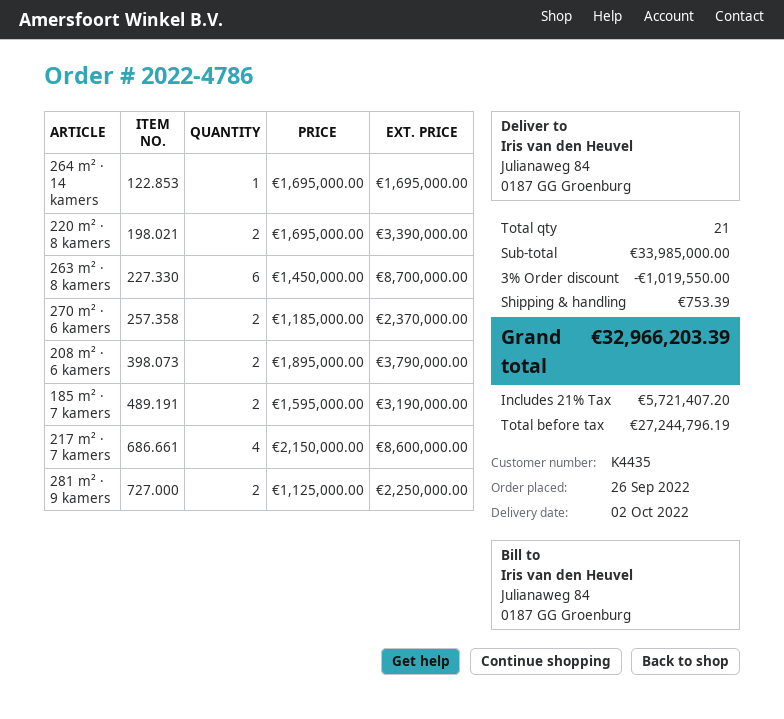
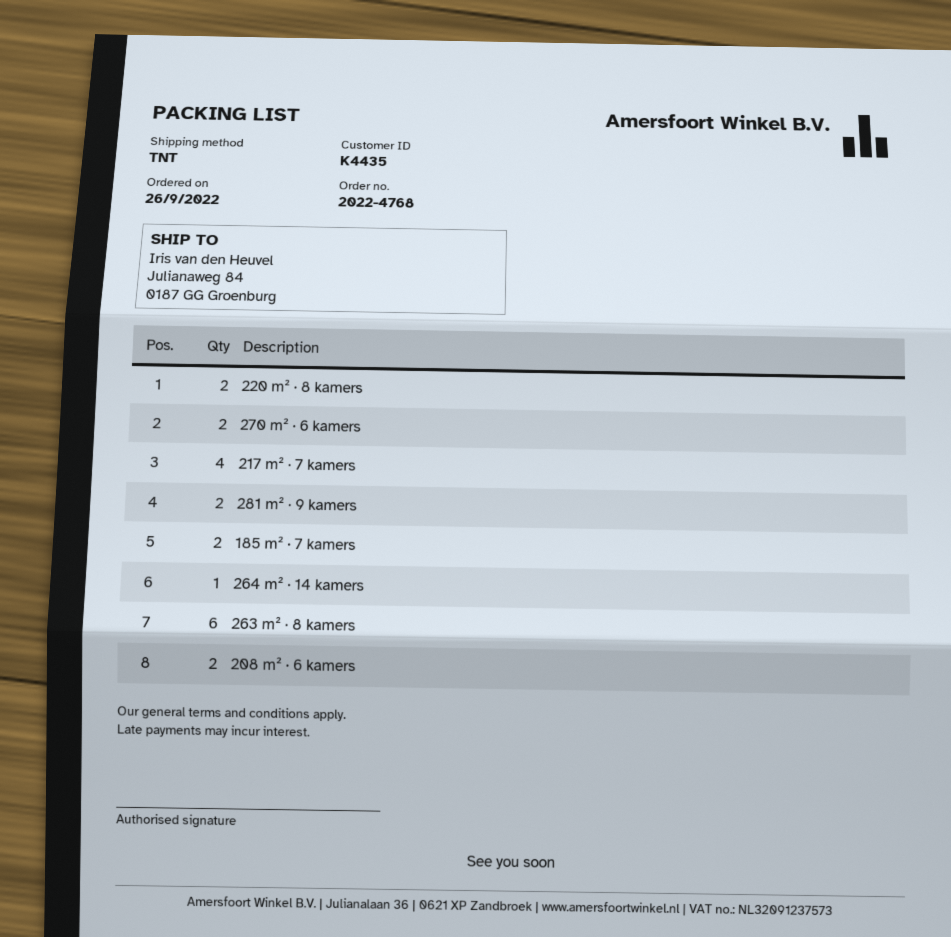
order number: 2022-4786 -> 2022-4768

